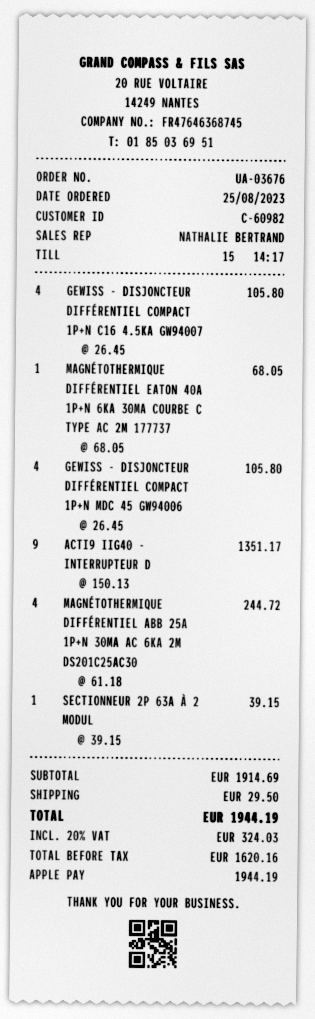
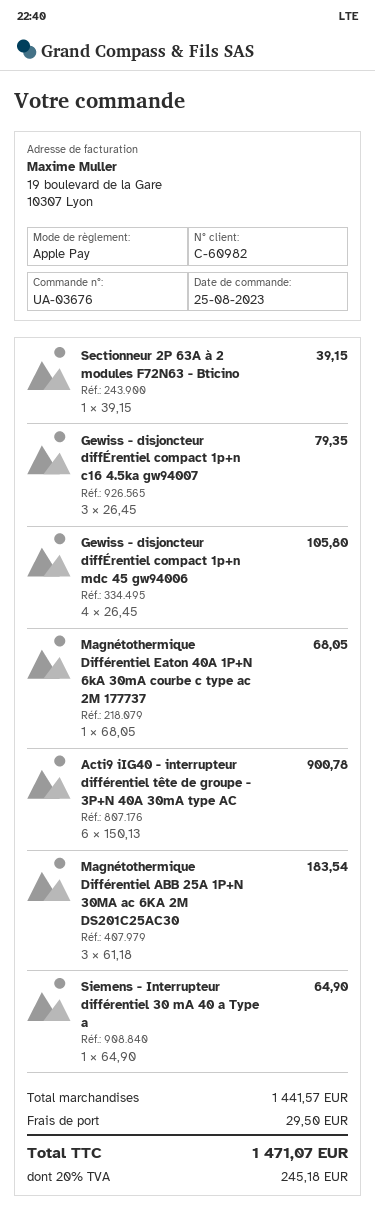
GEWISS - DISJONCTEUR DIFFÉRENTIEL COMPACT 1P+N C16 4.5KA GW94007: 4 x 26.45 = 105.80 -> 3 x 26.45 = 79.35
ACTI9 IIG40 - INTERRUPTEUR D: 9 x 150.13 = 1351.17 -> 6 x 150.13 = 900.78
MAGNÉTOTHERMIQUE DIFFÉRENTIEL ABB 25A 1P+N 30MA AC 6KA 2M DS201C25AC30: 4 x 61.18 = 244.72 -> 3 x 61.18 = 183.54
Siemens - Interrupteur différentiel 30 mA 40 a Type a: none -> 1 x 64.90 = 64.90
subtotal: 1914.69 -> 1441.57
tax: 20% = 324.03 -> 20% = 245.18
total: 1944.19 -> 1471.07

